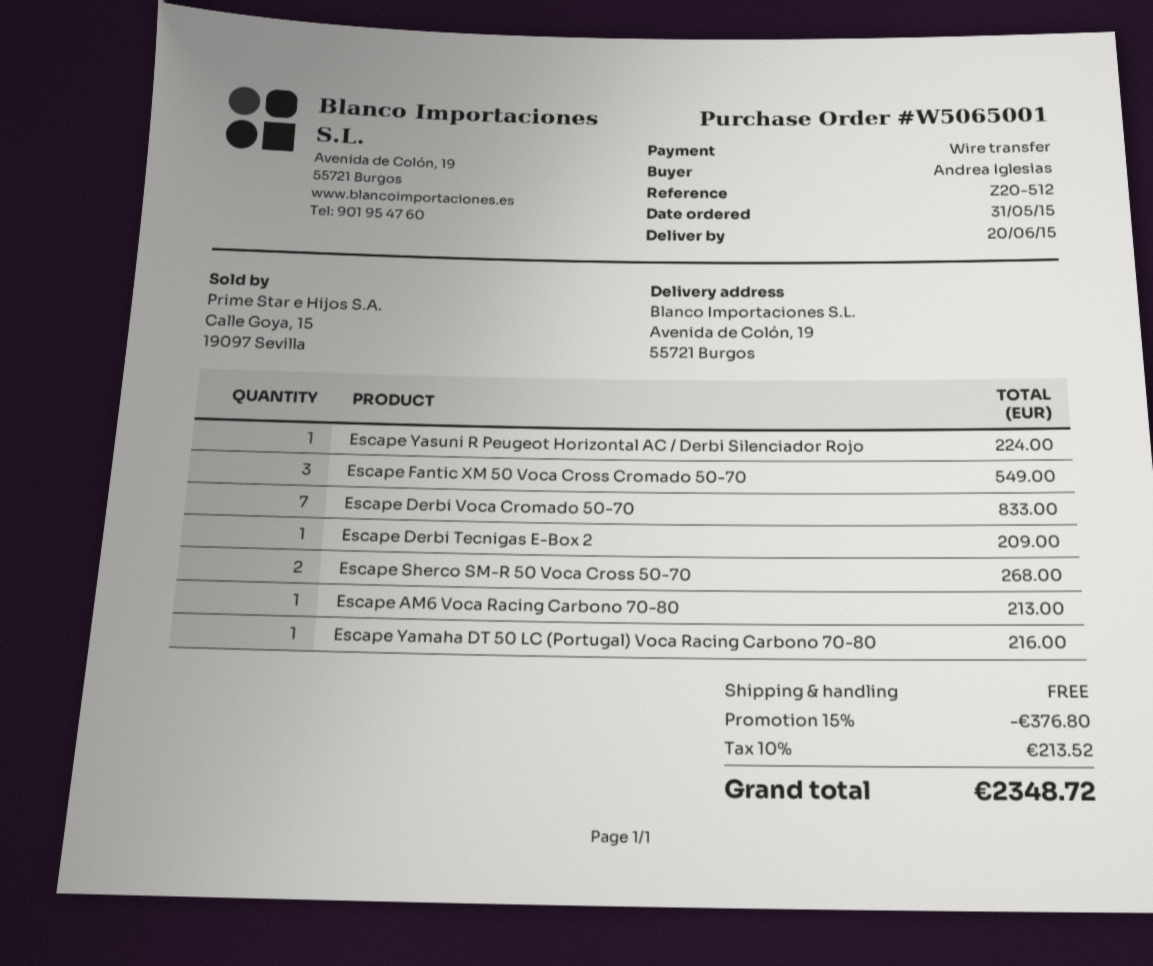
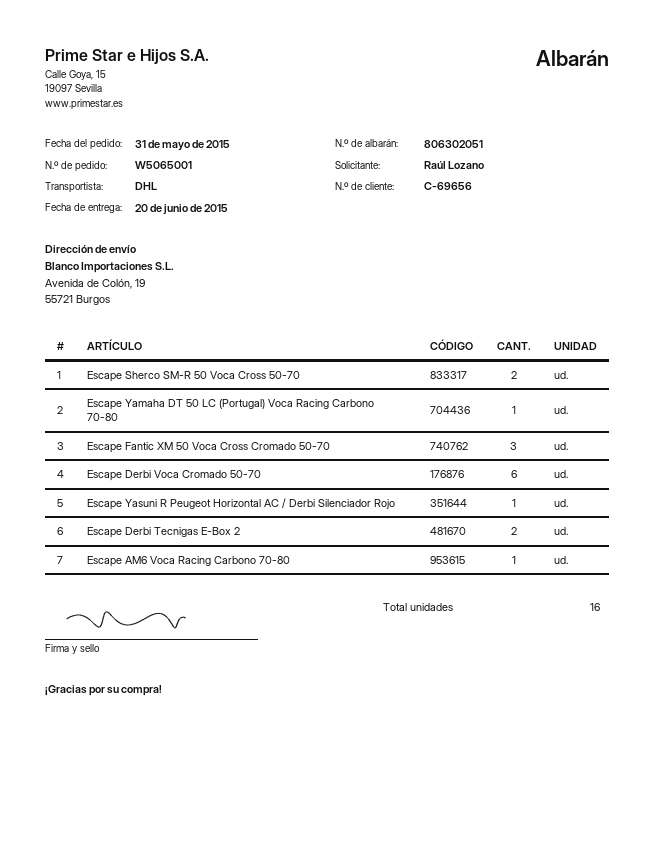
ordered by: Andrea Iglesias -> Raúl Lozano
Escape Derbi Voca Cromado 50-70: 7 -> 6
Escape Derbi Tecnigas E-Box 2: 1 -> 2

